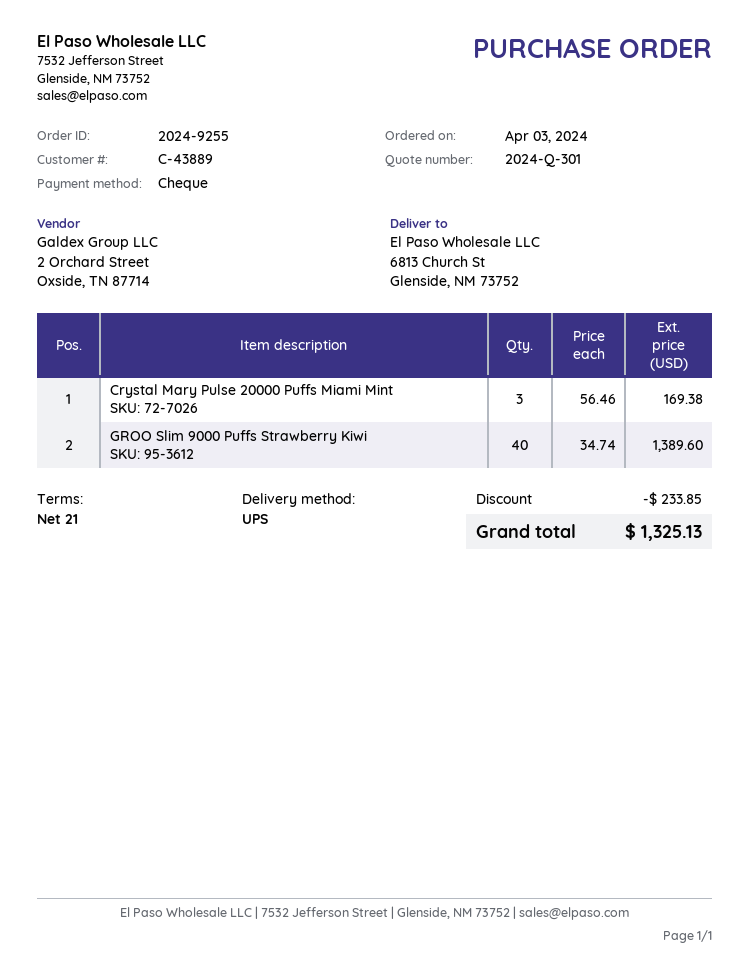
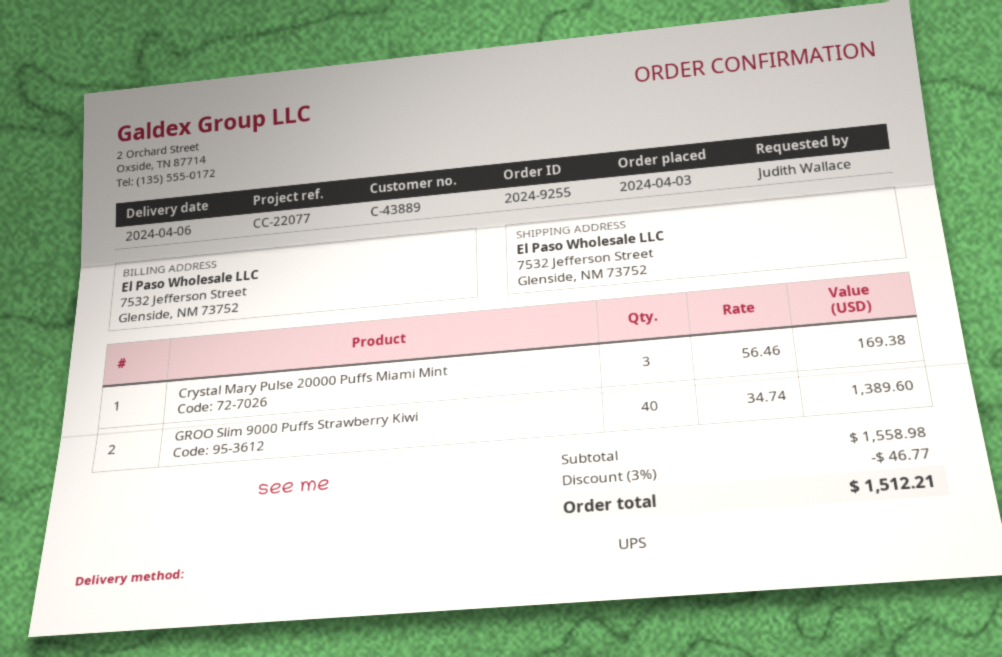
ship to: 6813 Church St, Glenside, NM 73752 -> 7532 Jefferson Street, Glenside, NM 73752
discount: 233.85 -> 46.77
total: 1325.13 -> 1512.21

